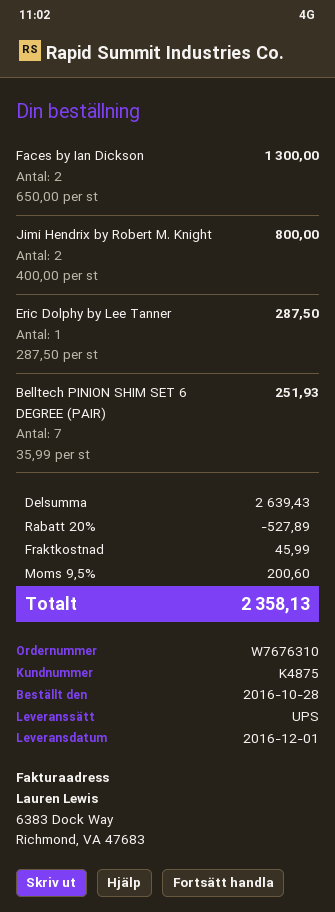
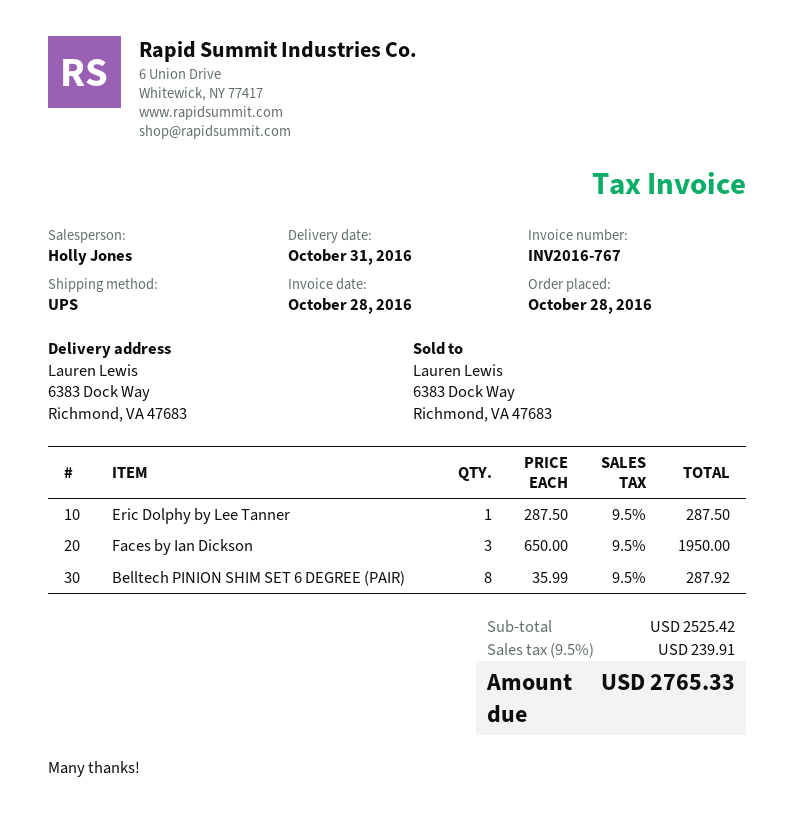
delivery date: 2016-12-01 -> 2016-10-31
Faces by Ian Dickson: 2 x 650.00 = 1300.00 -> 3 x 650.00 = 1950.00
Jimi Hendrix by Robert M. Knight: 2 x 400.00 = 800.00 -> none
Belltech PINION SHIM SET 6 DEGREE (PAIR): 7 x 35.99 = 251.93 -> 8 x 35.99 = 287.92
subtotal: 2639.43 -> 2525.42
discount: 20% = 527.89 -> none
shipping: 45.99 -> none
tax: 9.5% = 200.60 -> 9.5% = 239.91
total: 2358.13 -> 2765.33

